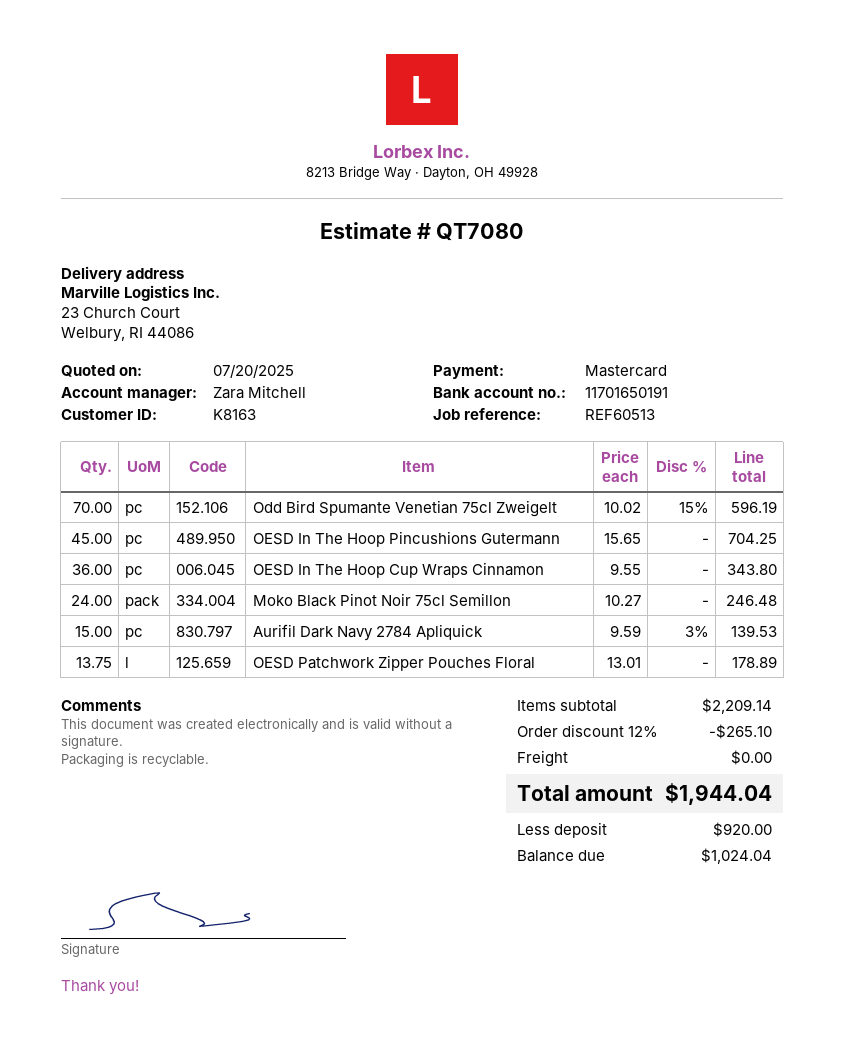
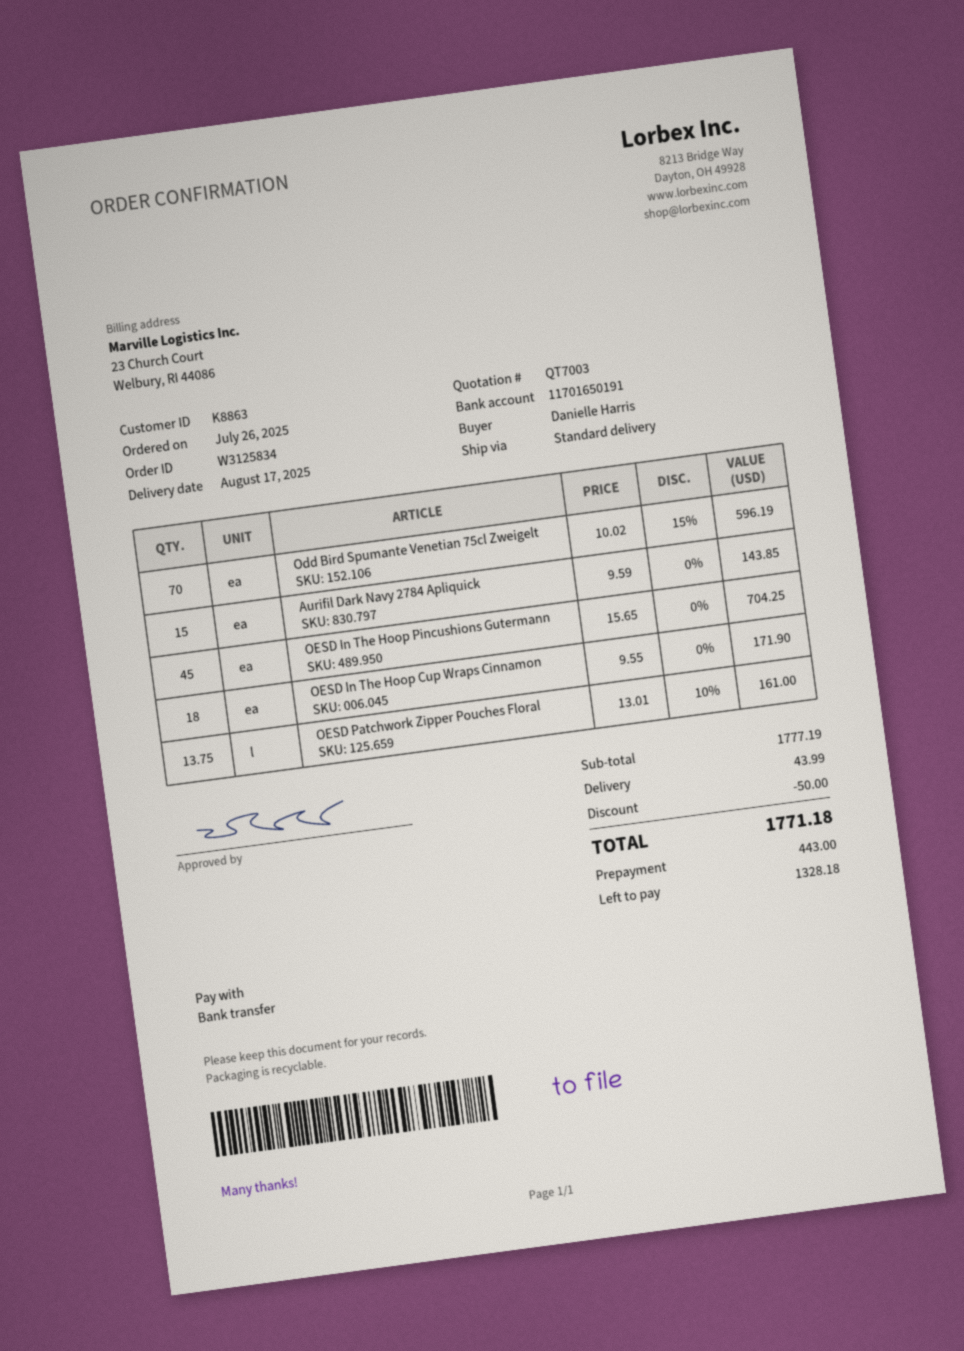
quote number: QT7080 -> QT7003
customer number: K8163 -> K8863
payment method: Mastercard -> bank transfer
OESD In The Hoop Cup Wraps Cinnamon: 36 x 9.55 = 343.80 -> 18 x 9.55 = 171.90
Moko Black Pinot Noir 75cl Semillon: 24 x 10.27 = 246.48 -> none
Aurifil Dark Navy 2784 Apliquick: 15 x 9.59 - 3% = 139.53 -> 15 x 9.59 = 143.85
OESD Patchwork Zipper Pouches Floral: 13.75 x 13.01 = 178.89 -> 13.75 x 13.01 - 10% = 161.00
subtotal: 2209.14 -> 1777.19
discount: 265.10 -> 50.00
shipping: 0.00 -> 43.99
total: 1944.04 -> 1771.18
deposit: 920.00 -> 443.00
balance: 1024.04 -> 1328.18

